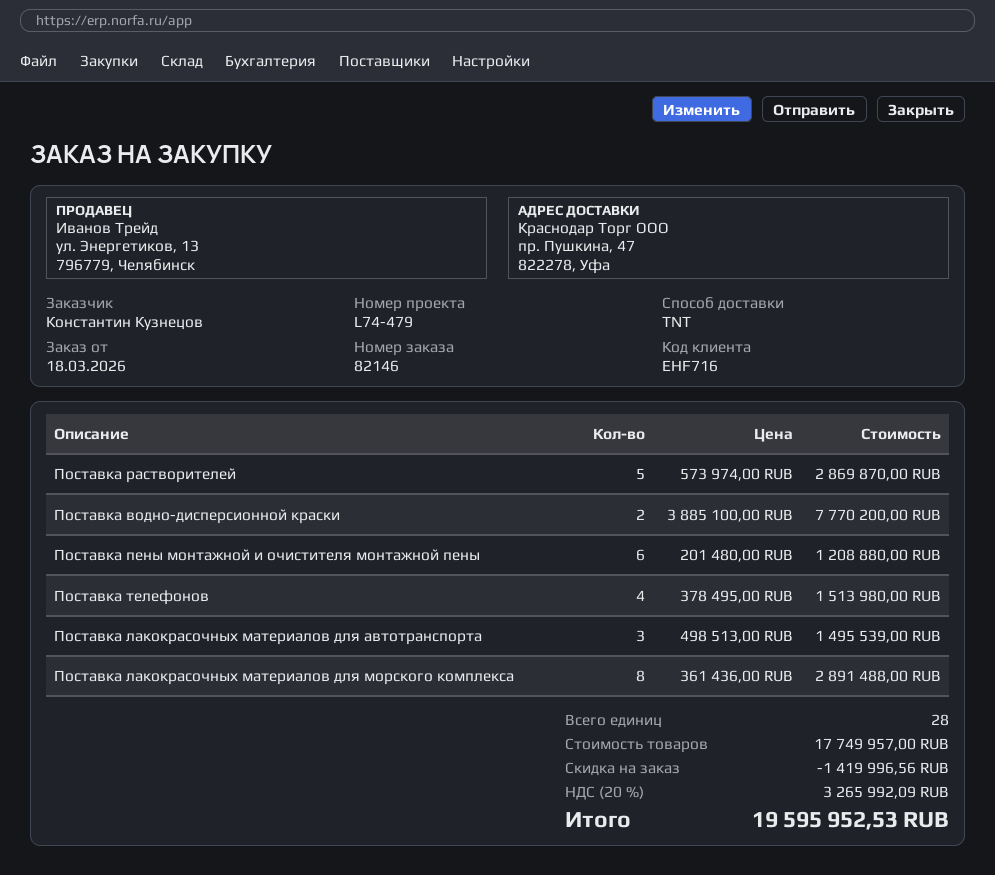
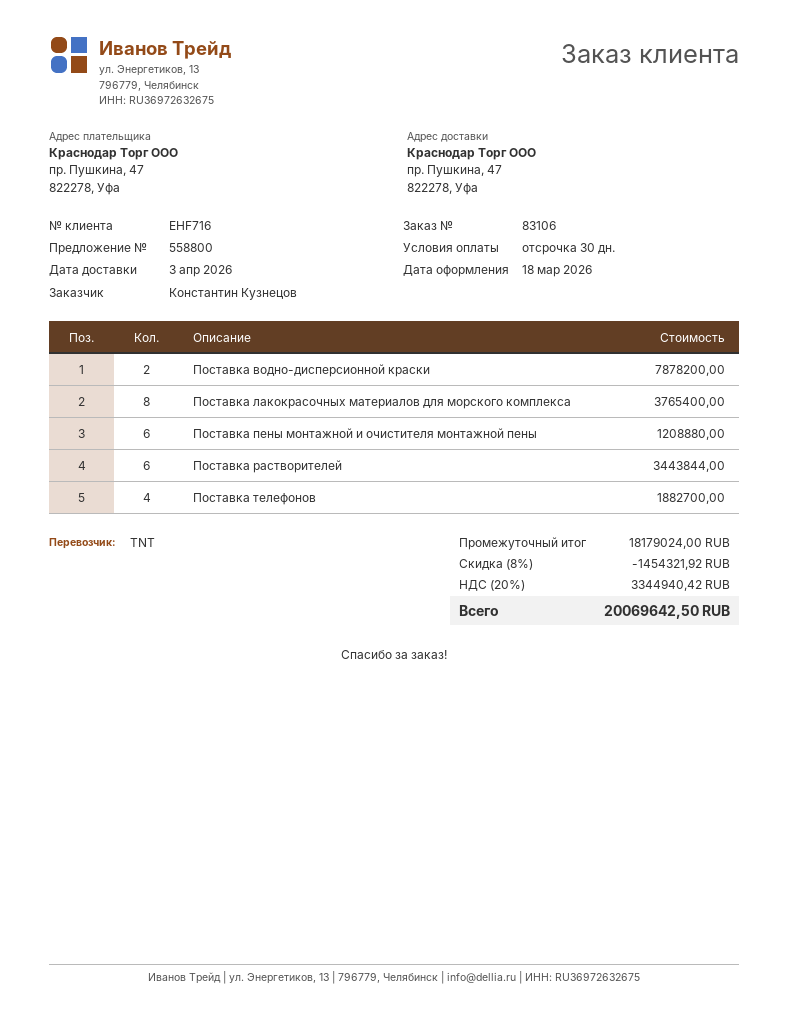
order number: 82146 -> 83106
Поставка растворителей: 5 for 2869870.00 -> 6 for 3443844.00
Поставка водно-дисперсионной краски: 2 for 7770200.00 -> 2 for 7878200.00
Поставка телефонов: 4 for 1513980.00 -> 4 for 1882700.00
Поставка лакокрасочных материалов для автотранспорта: 3 for 1495539.00 -> none
Поставка лакокрасочных материалов для морского комплекса: 8 for 2891488.00 -> 8 for 3765400.00
subtotal: 17749957.00 -> 18179024.00
discount: 1419996.56 -> 1454321.92
tax: 20% = 3265992.09 -> 20% = 3344940.42
total: 19595952.53 -> 20069642.50

